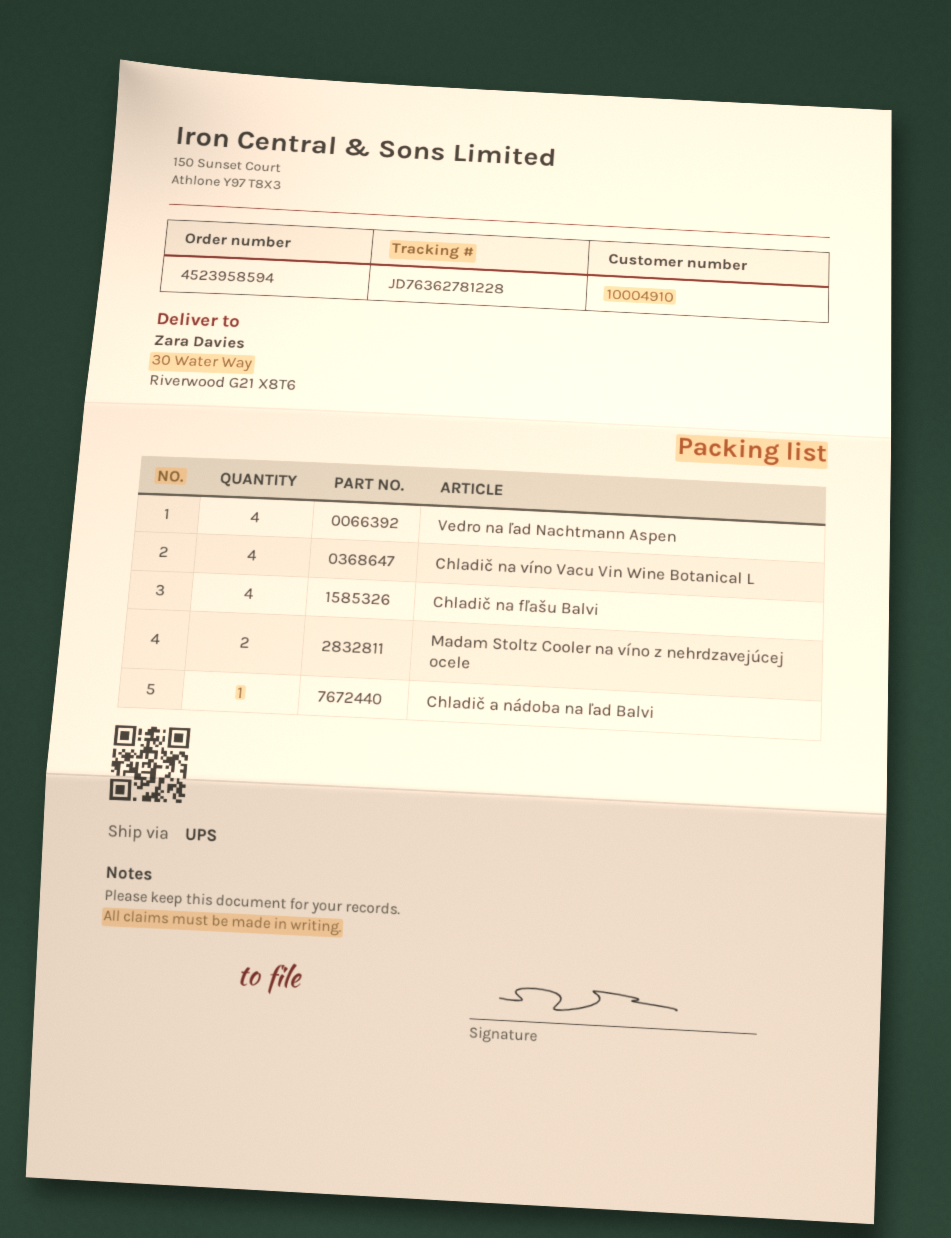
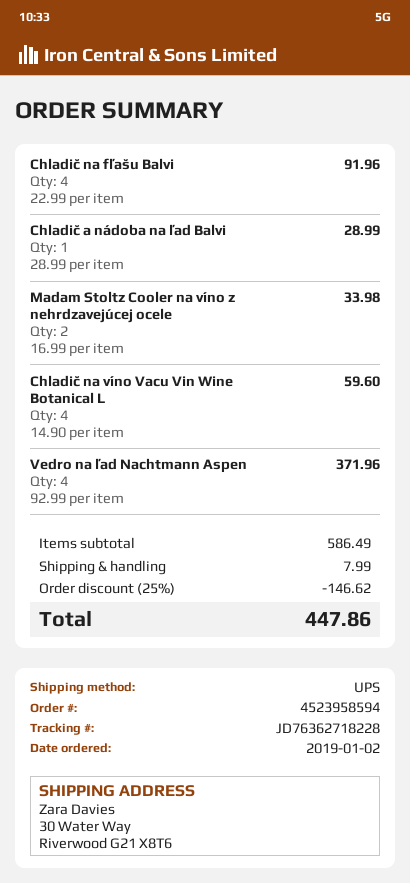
tracking number: JD76362781228 -> JD76362718228

